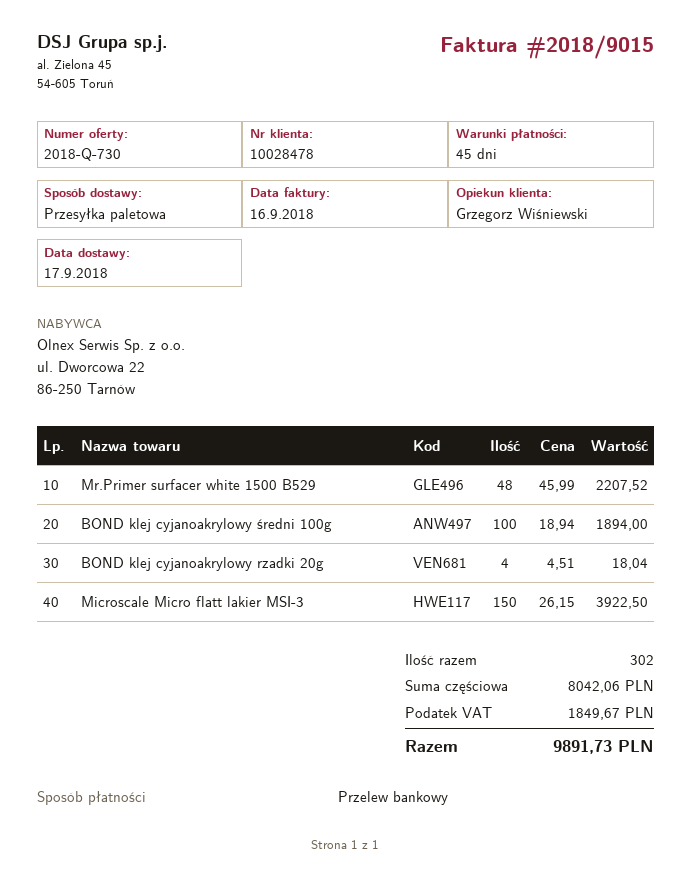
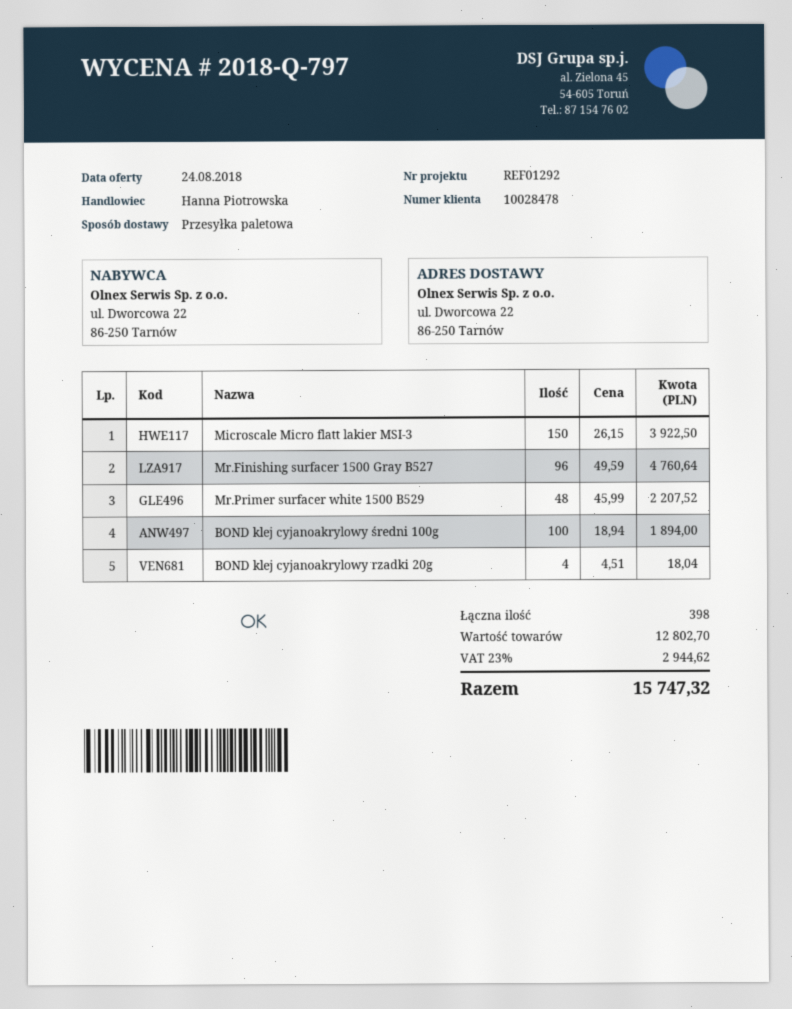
quote number: 2018-Q-730 -> 2018-Q-797
sales rep: Grzegorz Wiśniewski -> Hanna Piotrowska
Mr.Finishing surfacer 1500 Gray B527: none -> 96 x 49.59 = 4760.64
total quantity: 302 -> 398
subtotal: 8042.06 -> 12802.70
tax: 1849.67 -> 2944.62
total: 9891.73 -> 15747.32

